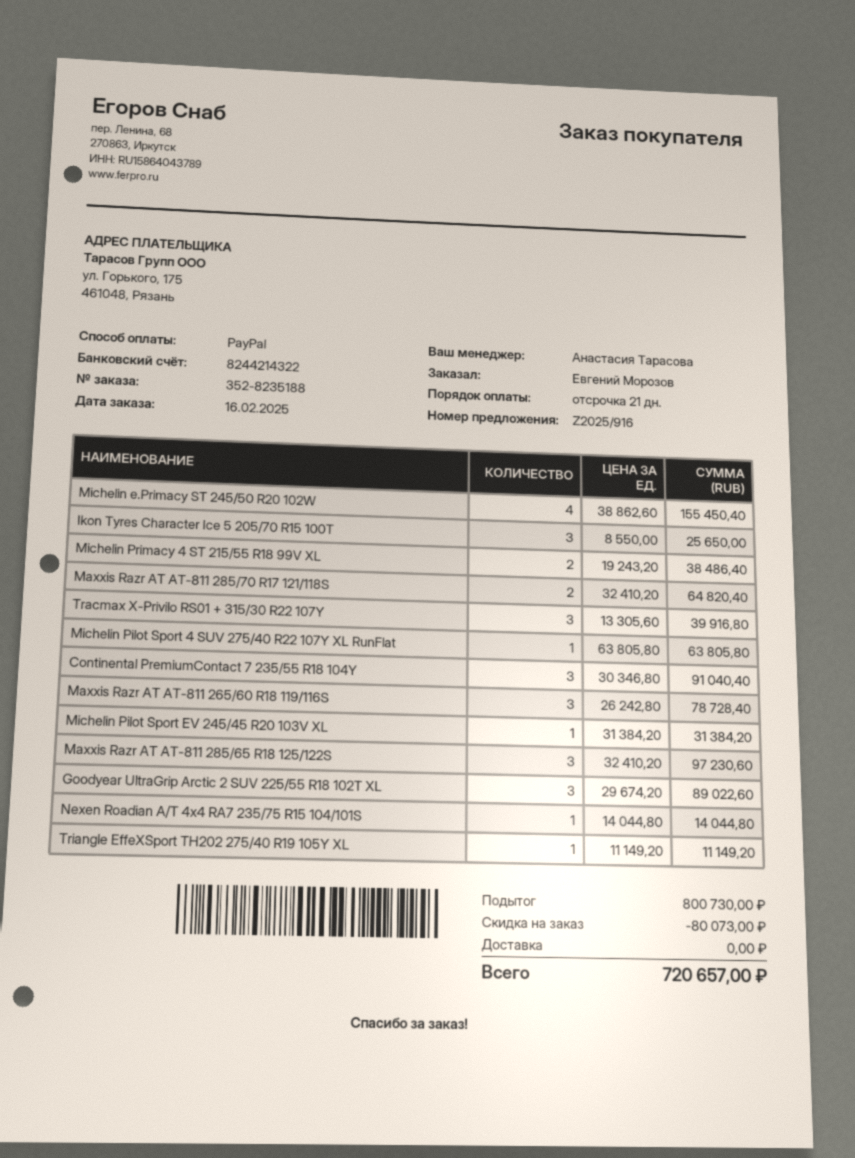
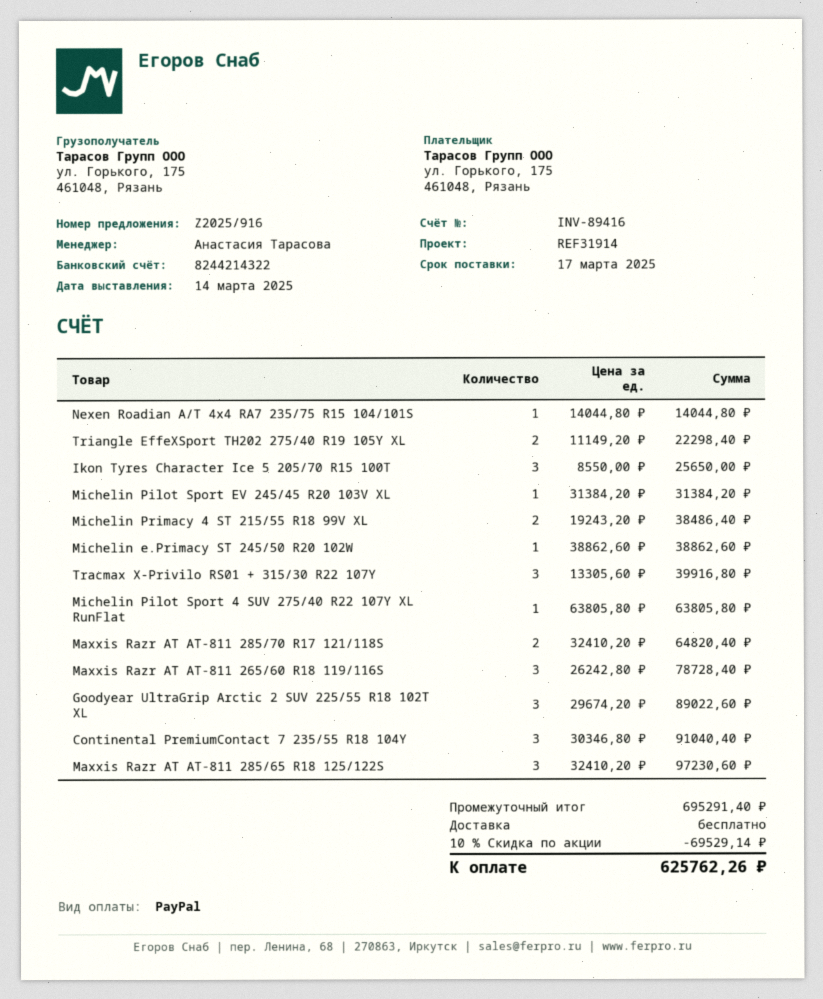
Michelin e.Primacy ST 245/50 R20 102W: 4 x 38862.60 = 155450.40 -> 1 x 38862.60 = 38862.60
Triangle EffeXSport TH202 275/40 R19 105Y XL: 1 x 11149.20 = 11149.20 -> 2 x 11149.20 = 22298.40
subtotal: 800730.00 -> 695291.40
discount: 80073.00 -> 69529.14
total: 720657.00 -> 625762.26

